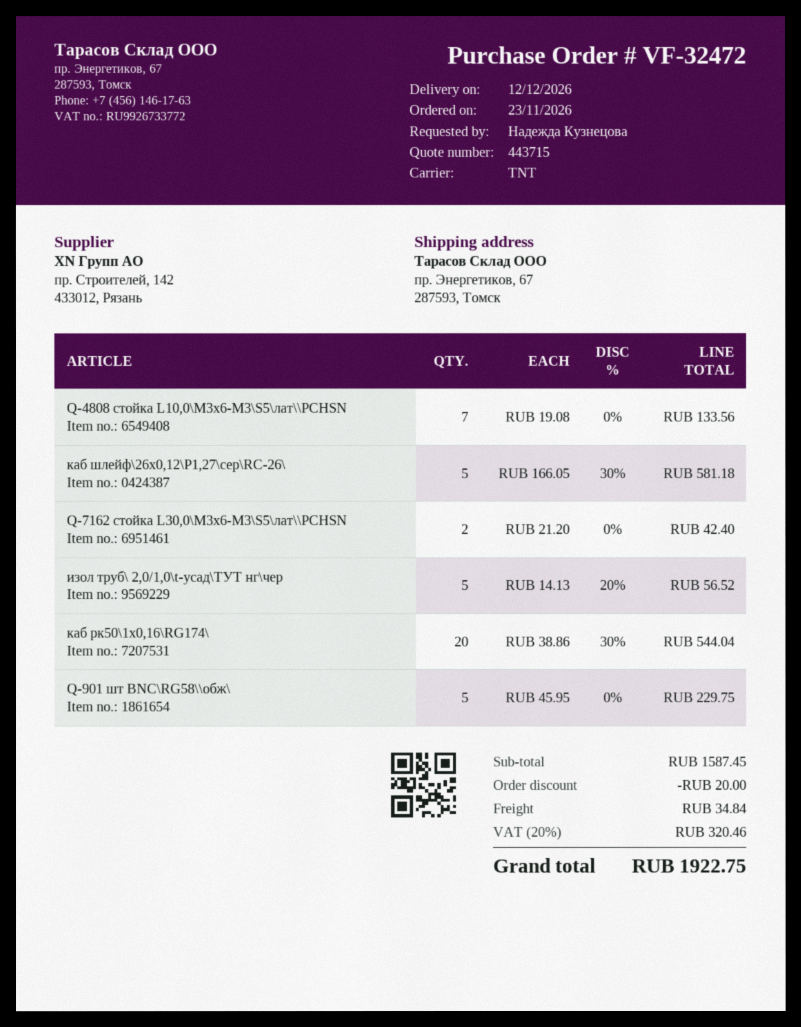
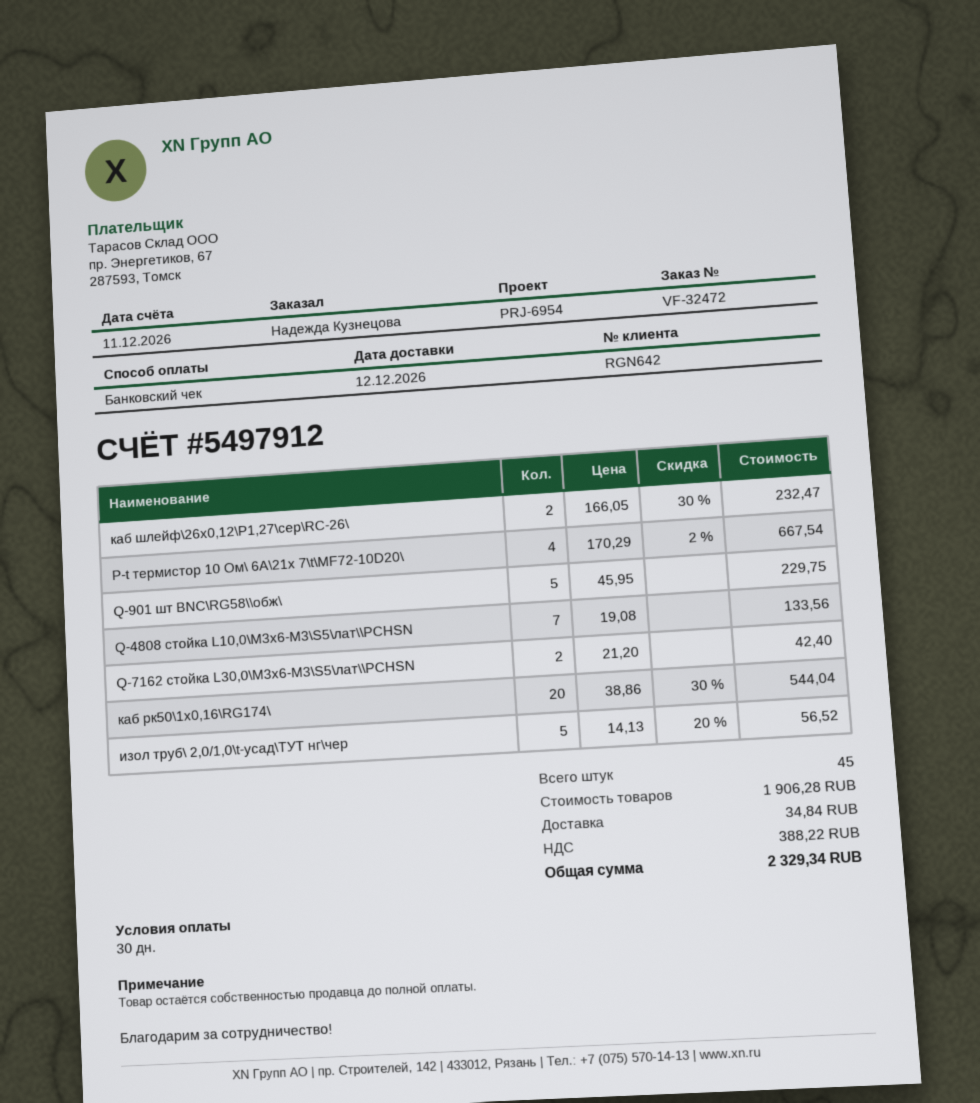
каб шлейф\26x0,12\P1,27\сер\RC-26\: 5 x 166.05 - 30% = 581.18 -> 2 x 166.05 - 30% = 232.47
Р-t термистор 10 Ом\ 6А\21x 7\t\MF72-10D20\: none -> 4 x 170.29 - 2% = 667.54
subtotal: 1587.45 -> 1906.28
discount: 20.00 -> none
tax: 320.46 -> 388.22
total: 1922.75 -> 2329.34

